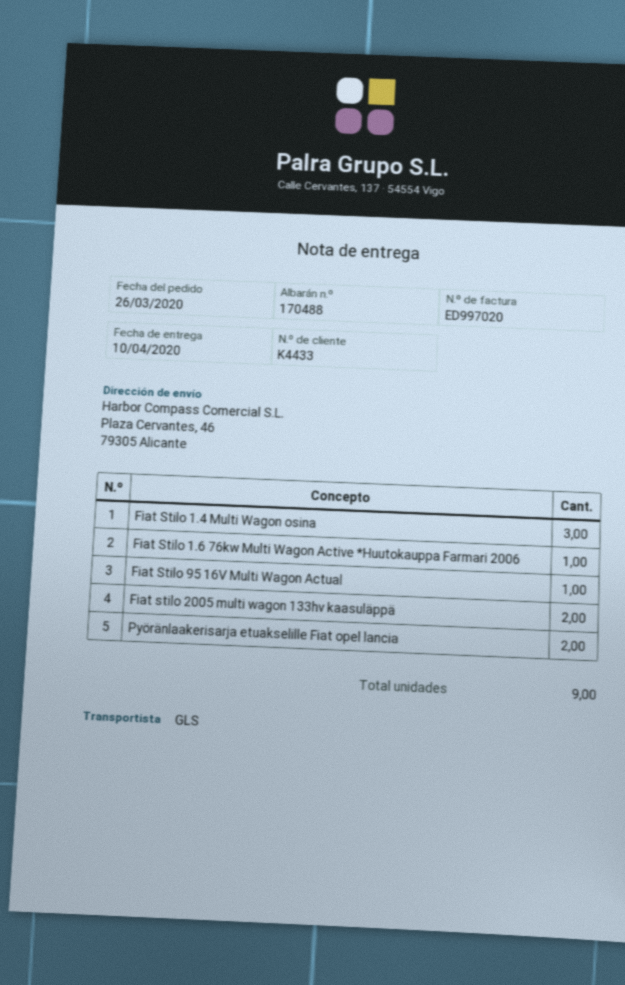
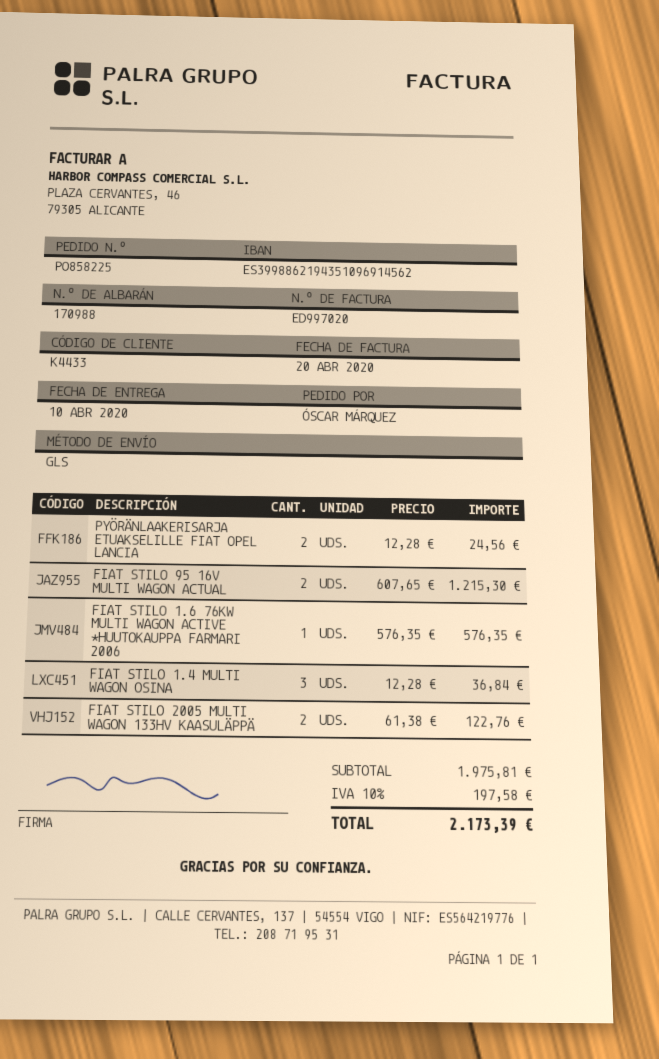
delivery note number: 170488 -> 170988
Fiat Stilo 95 16V Multi Wagon Actual: 1 -> 2

